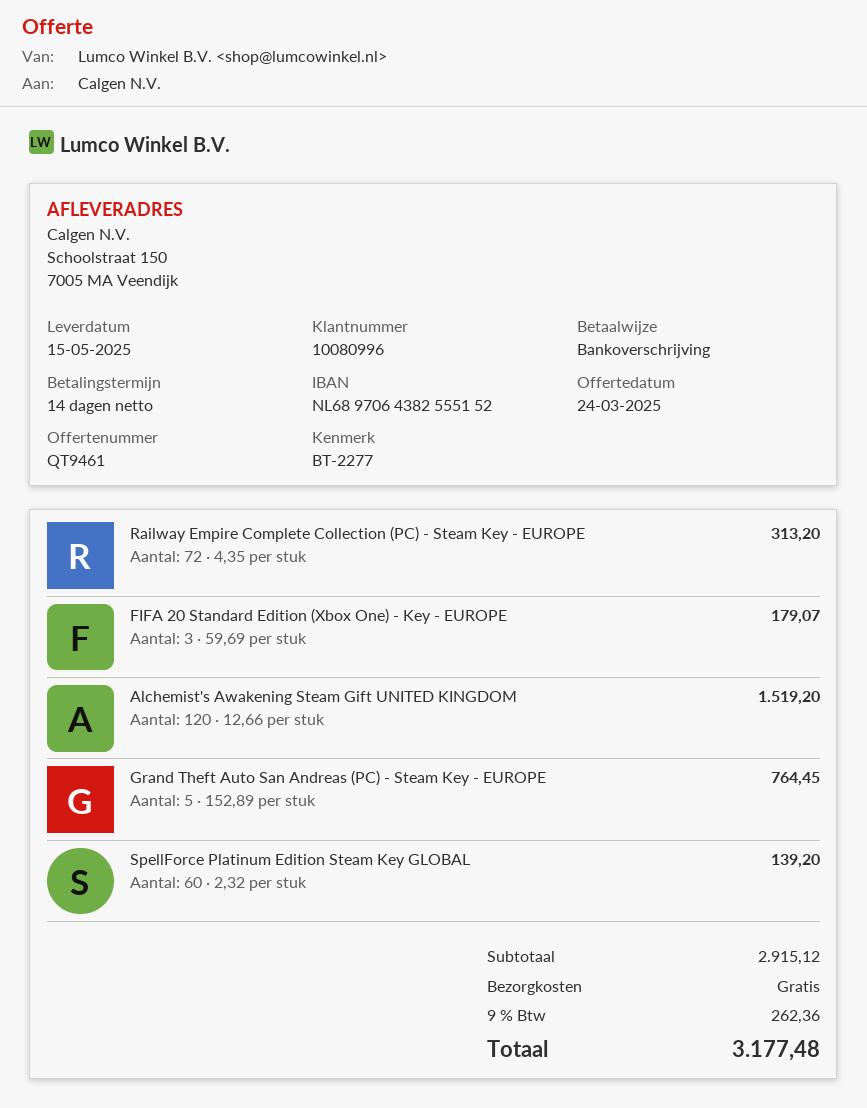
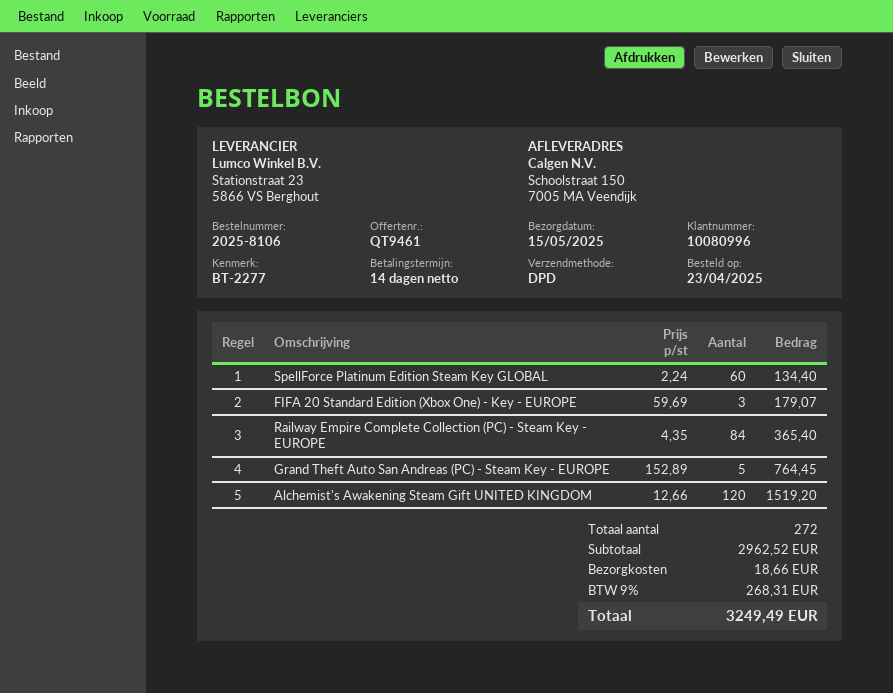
Railway Empire Complete Collection (PC) - Steam Key - EUROPE: 72 x 4.35 = 313.20 -> 84 x 4.35 = 365.40
SpellForce Platinum Edition Steam Key GLOBAL: 60 x 2.32 = 139.20 -> 60 x 2.24 = 134.40
subtotal: 2915.12 -> 2962.52
shipping: 0.00 -> 18.66
tax: 9% = 262.36 -> 9% = 268.31
total: 3177.48 -> 3249.49

